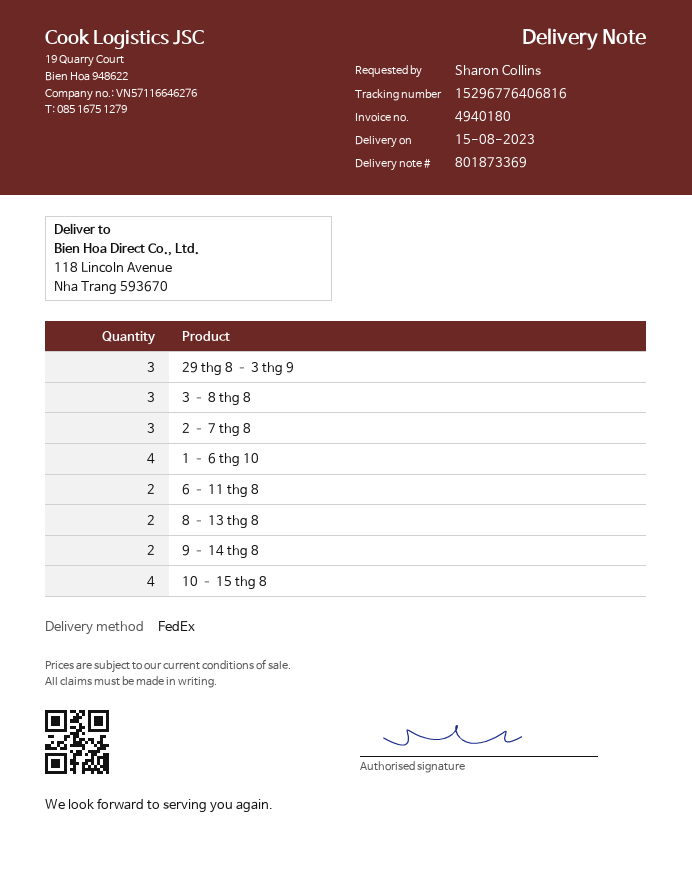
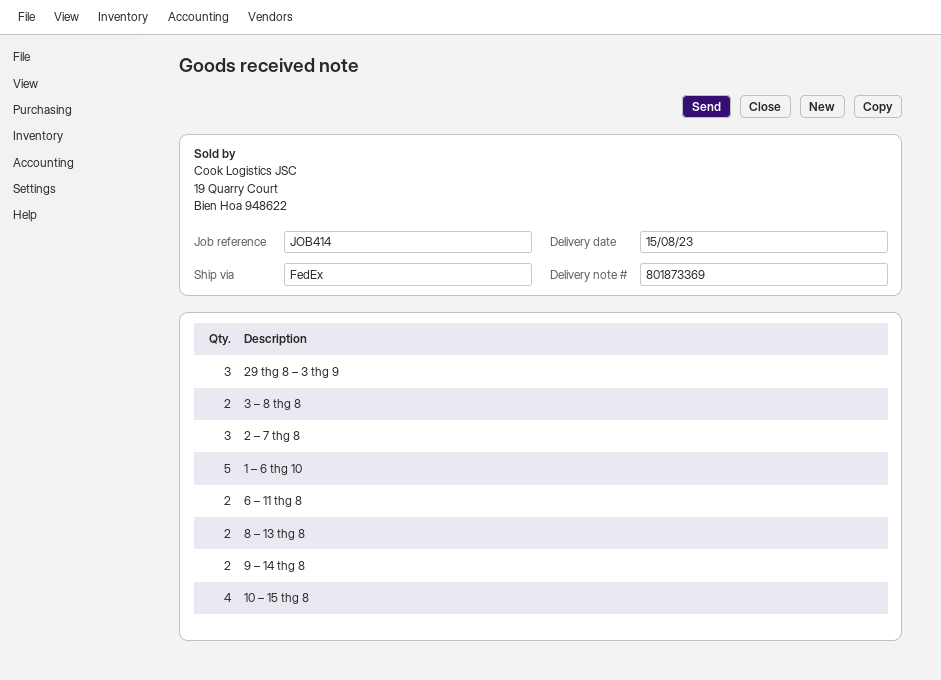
3 – 8 thg 8: 3 -> 2
1 – 6 thg 10: 4 -> 5

